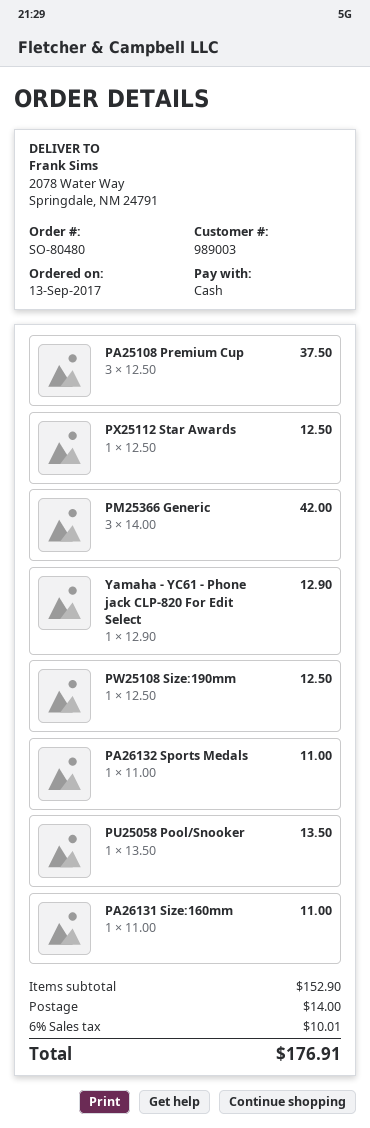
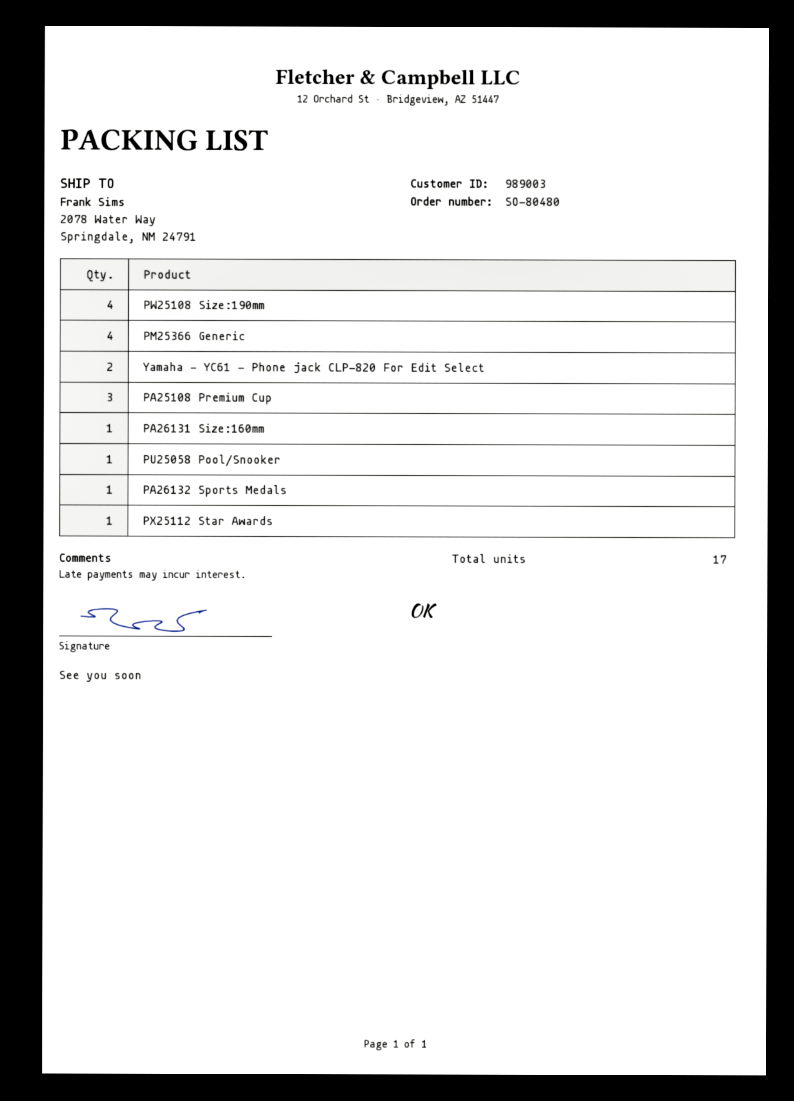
PM25366 Generic: 3 -> 4
Yamaha - YC61 - Phone jack CLP-820 For Edit Select: 1 -> 2
PW25108 Size:190mm: 1 -> 4

